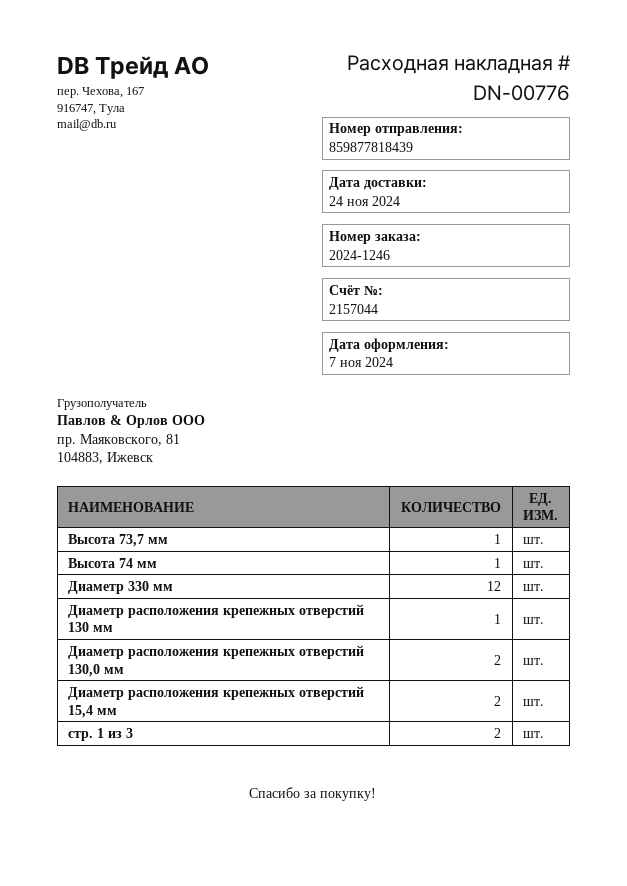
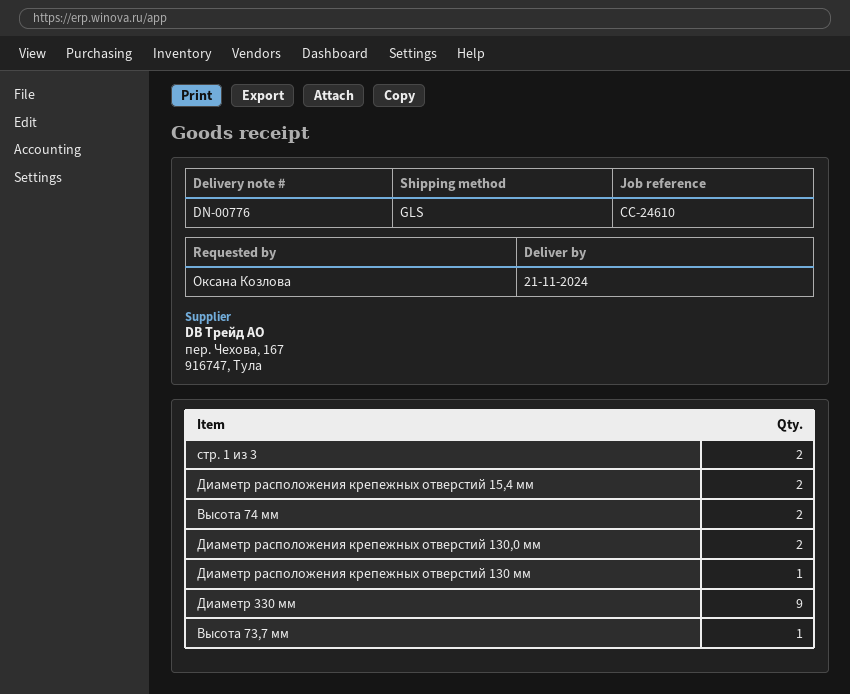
delivery date: 2024-11-24 -> 2024-11-21
Высота 74 мм: 1 -> 2
Диаметр 330 мм: 12 -> 9

